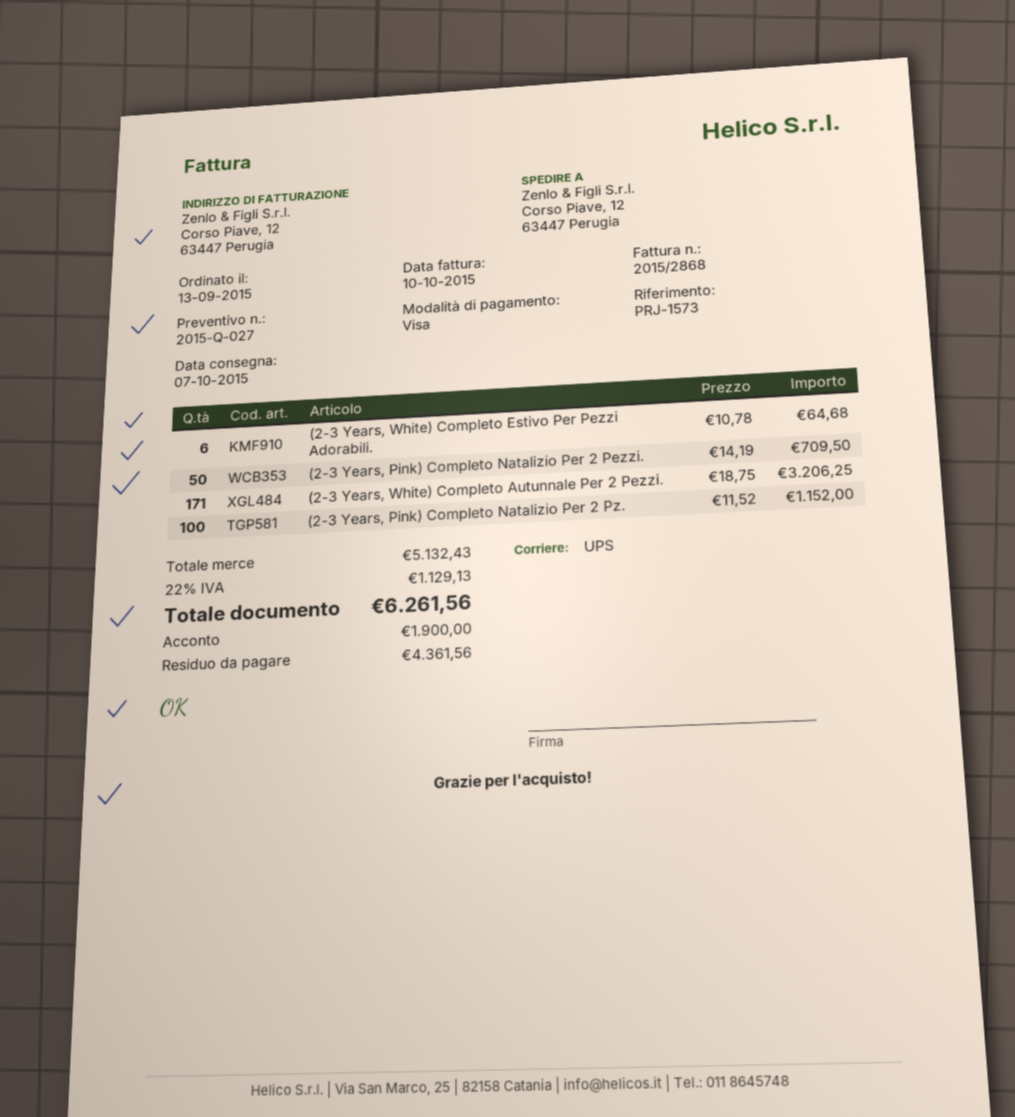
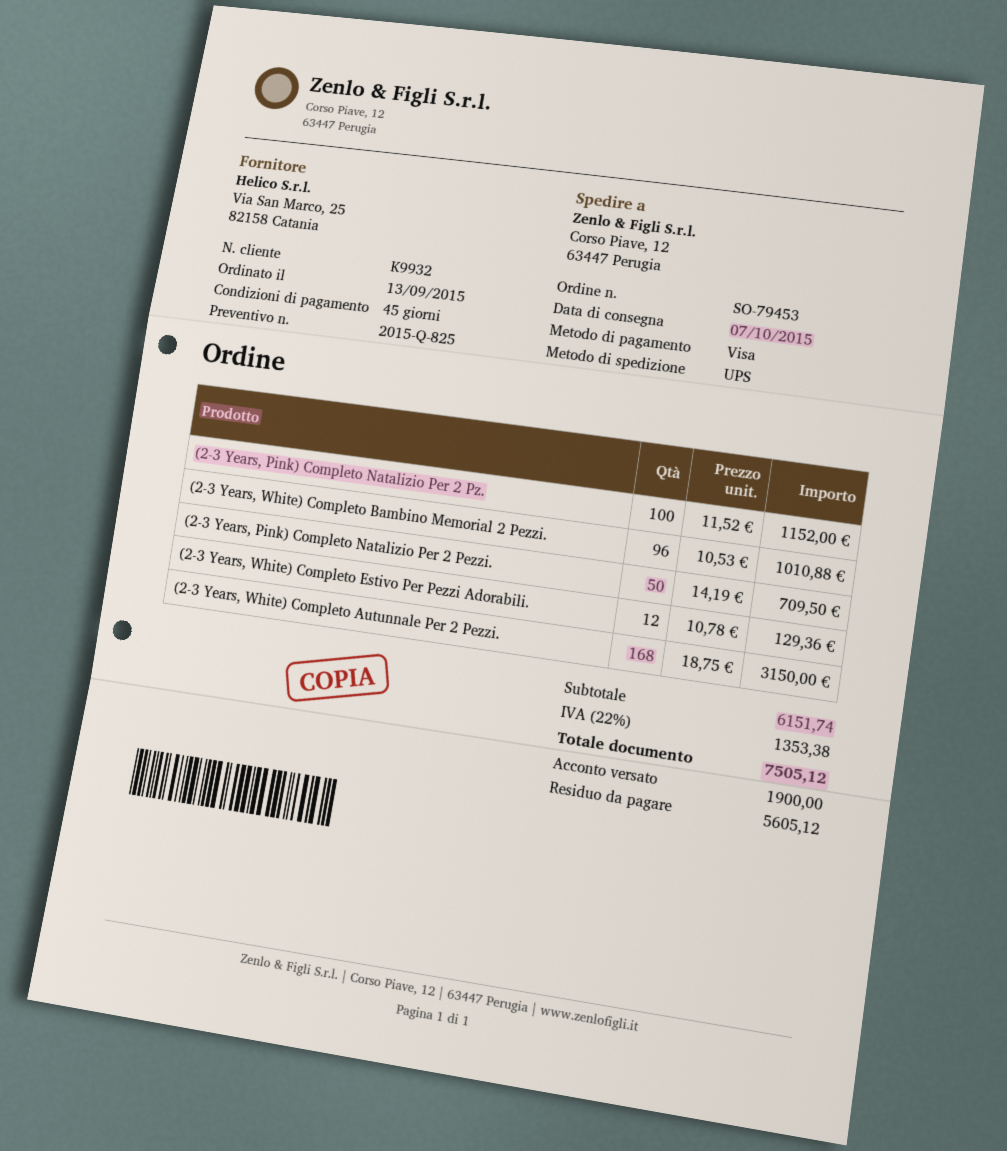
quote number: 2015-Q-027 -> 2015-Q-825
(2-3 Years, White) Completo Estivo Per Pezzi Adorabili.: 6 x 10.78 = 64.68 -> 12 x 10.78 = 129.36
(2-3 Years, White) Completo Autunnale Per 2 Pezzi.: 171 x 18.75 = 3206.25 -> 168 x 18.75 = 3150.00
(2-3 Years, White) Completo Bambino Memorial 2 Pezzi.: none -> 96 x 10.53 = 1010.88
subtotal: 5132.43 -> 6151.74
tax: 22% = 1129.13 -> 22% = 1353.38
total: 6261.56 -> 7505.12
balance: 4361.56 -> 5605.12

